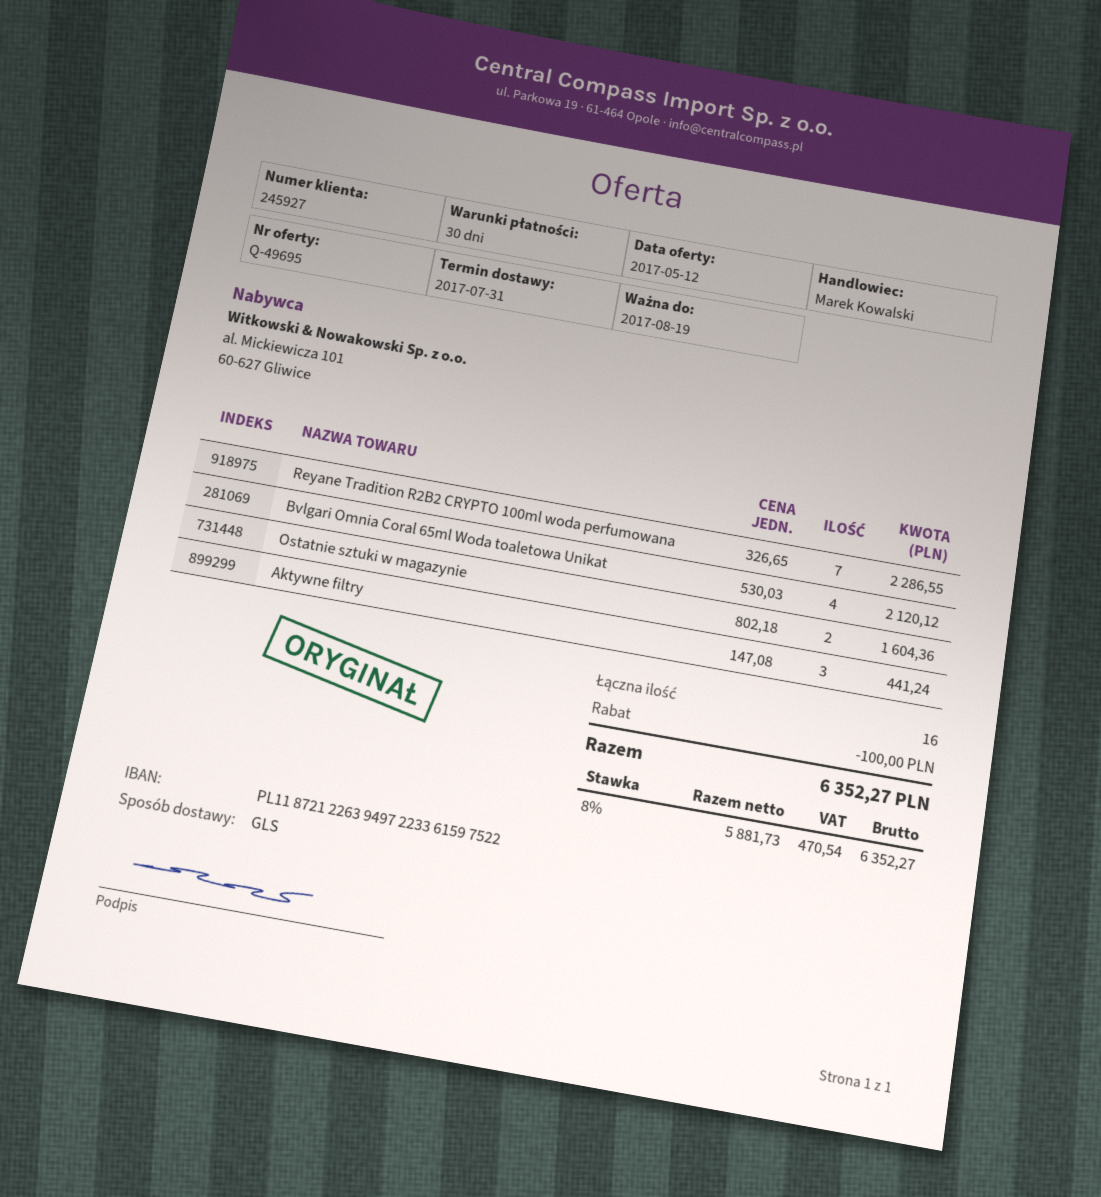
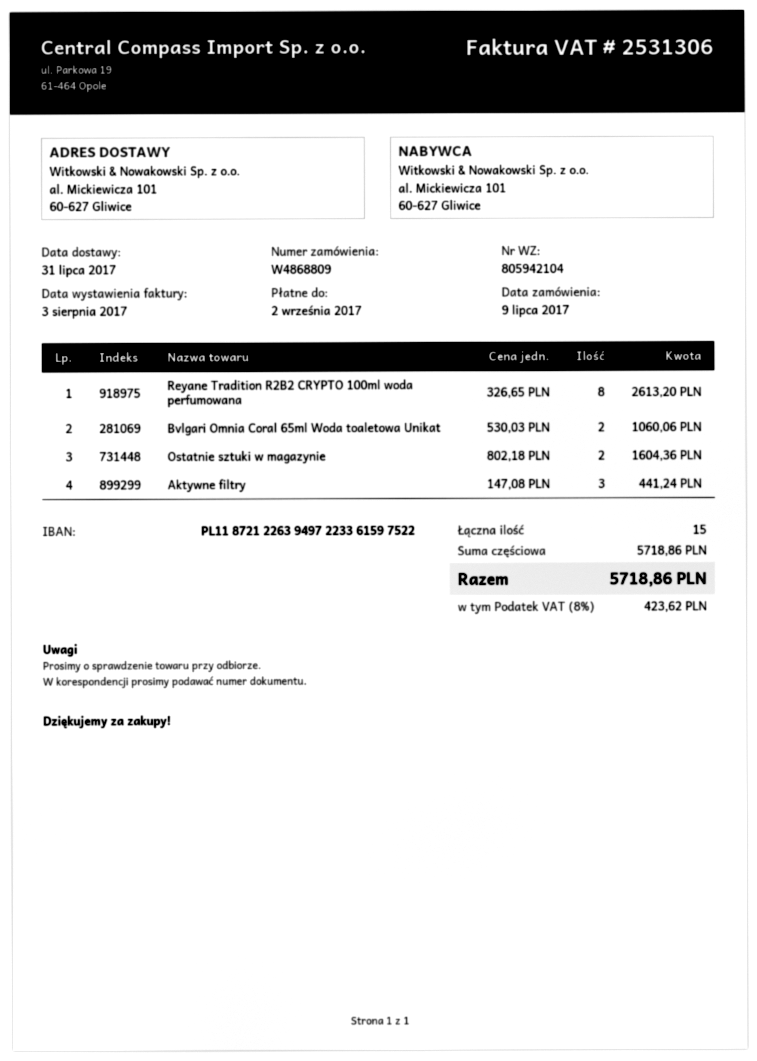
Reyane Tradition R2B2 CRYPTO 100ml woda perfumowana: 7 x 326.65 = 2286.55 -> 8 x 326.65 = 2613.20
Bvlgari Omnia Coral 65ml Woda toaletowa Unikat: 4 x 530.03 = 2120.12 -> 2 x 530.03 = 1060.06
total quantity: 16 -> 15
discount: 100.00 -> none
tax: 8% = 470.54 -> 8% = 423.62
total: 6352.27 -> 5718.86

